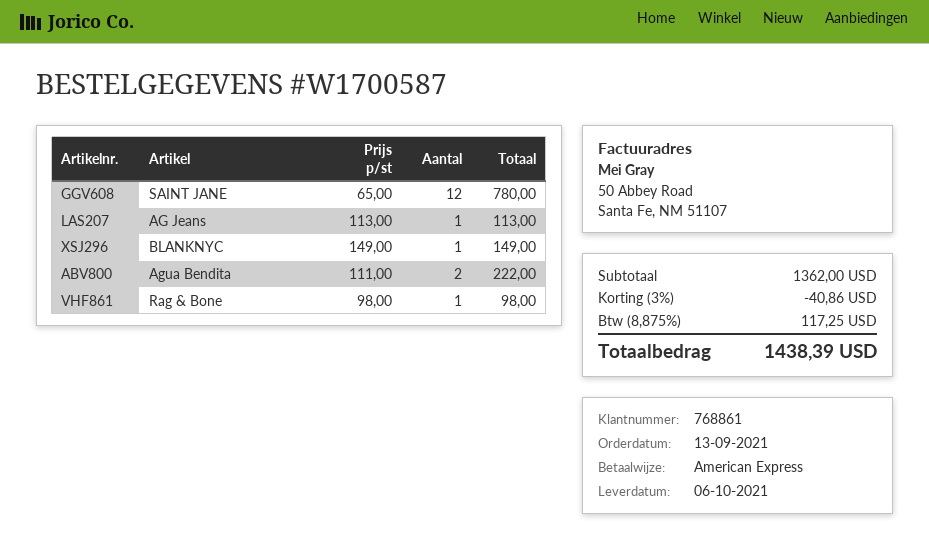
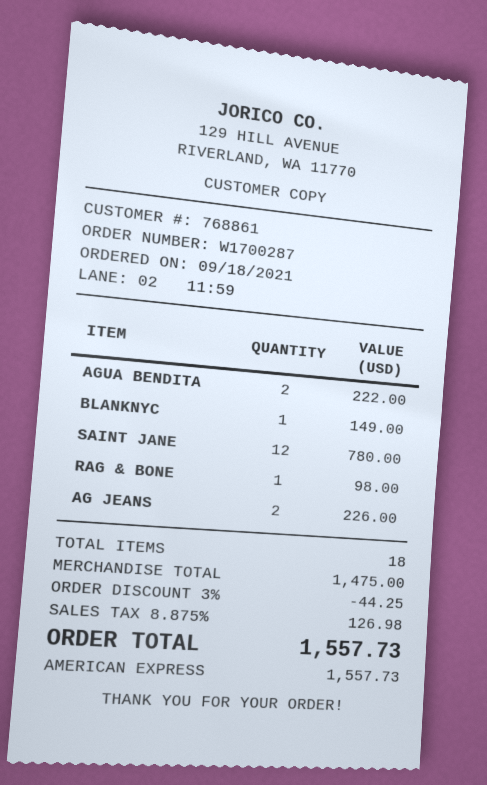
order number: W1700587 -> W1700287
order date: 2021-09-13 -> 2021-09-18
AG Jeans: 1 for 113.00 -> 2 for 226.00
subtotal: 1362.00 -> 1475.00
discount: 3% = 40.86 -> 3% = 44.25
tax: 8.875% = 117.25 -> 8.875% = 126.98
total: 1438.39 -> 1557.73

